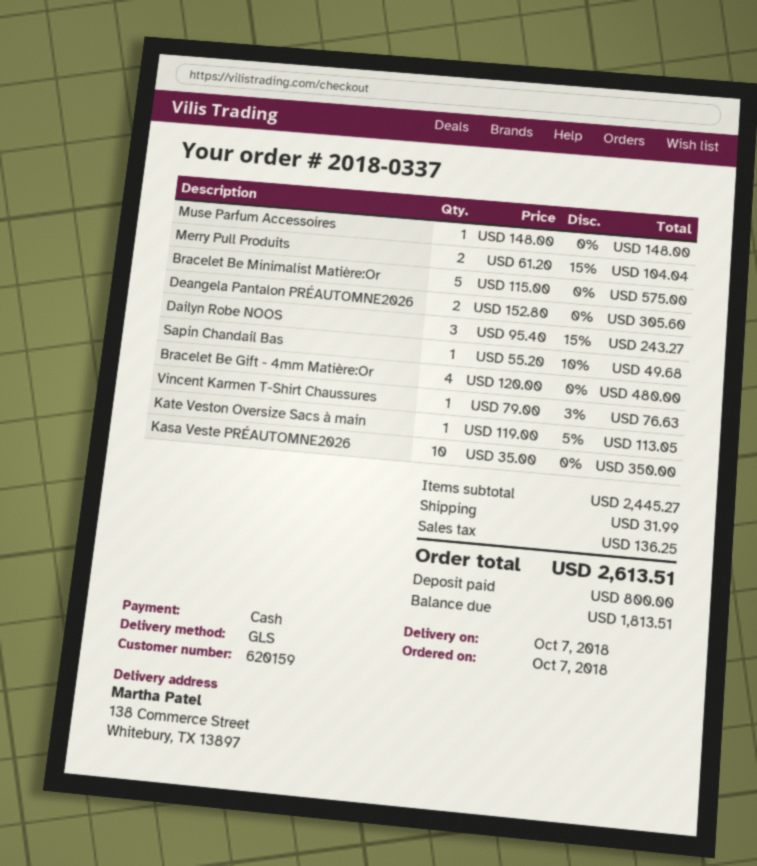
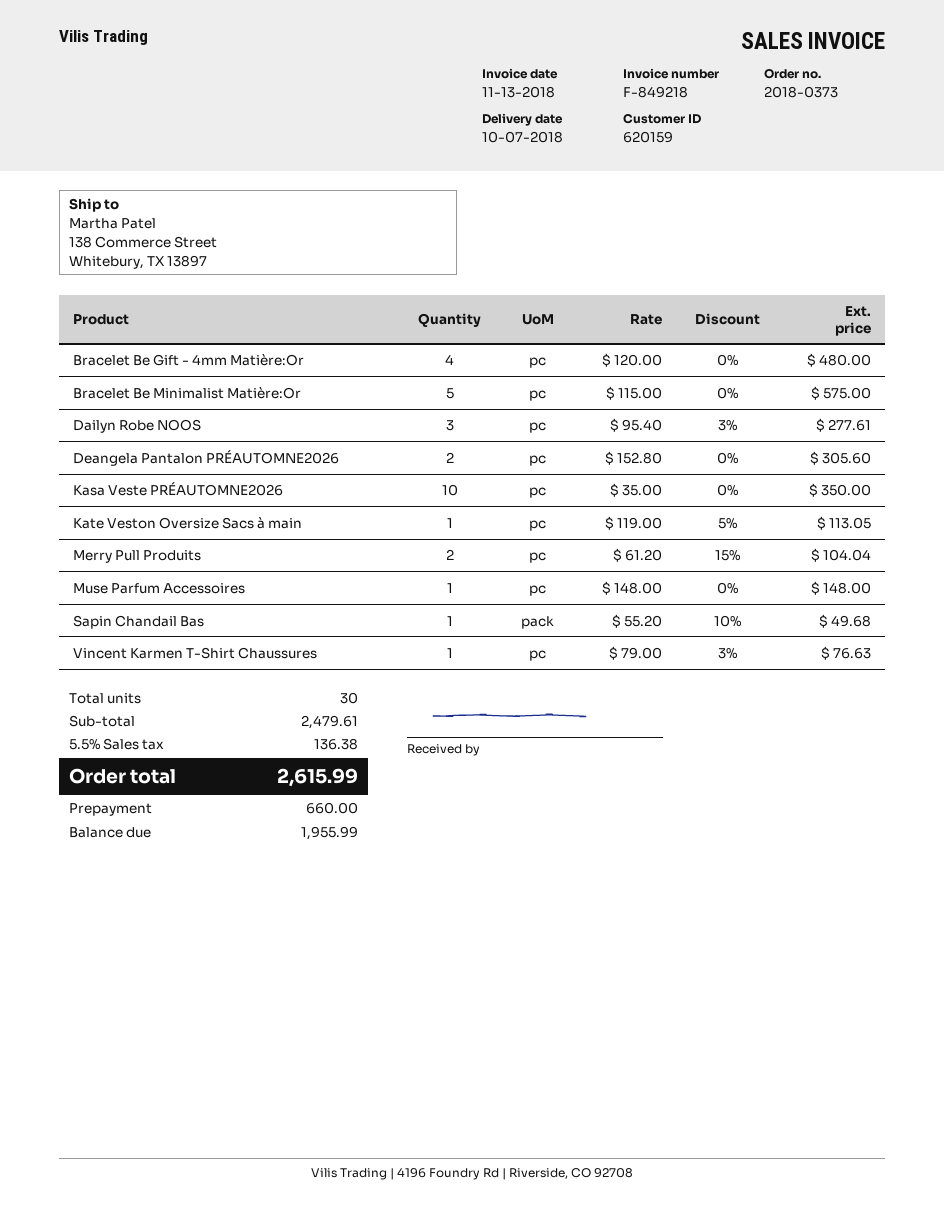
order number: 2018-0337 -> 2018-0373
Dailyn Robe NOOS: 3 x 95.40 - 15% = 243.27 -> 3 x 95.40 - 3% = 277.61
subtotal: 2445.27 -> 2479.61
shipping: 31.99 -> none
tax: 136.25 -> 136.38
total: 2613.51 -> 2615.99
deposit: 800.00 -> 660.00
balance: 1813.51 -> 1955.99

